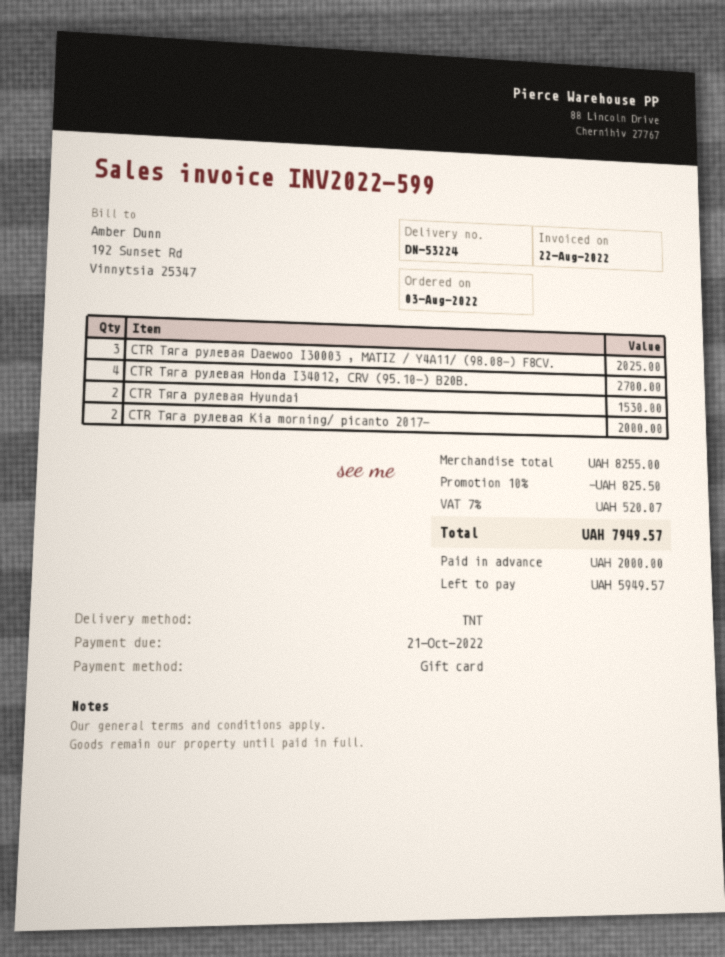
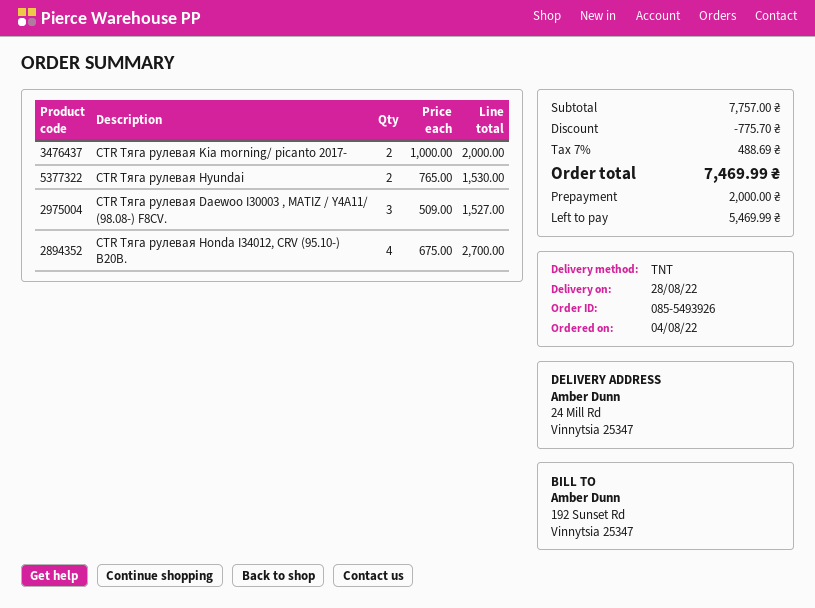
order date: 2022-08-03 -> 2022-08-04
CTR Тяга рулевая Daewoo I30003 , MATIZ / Y4A11/ (98.08-) F8CV.: 3 for 2025.00 -> 3 for 1527.00
subtotal: 8255.00 -> 7757.00
discount: 825.50 -> 775.70
tax: 7% = 520.07 -> 7% = 488.69
total: 7949.57 -> 7469.99
balance: 5949.57 -> 5469.99

